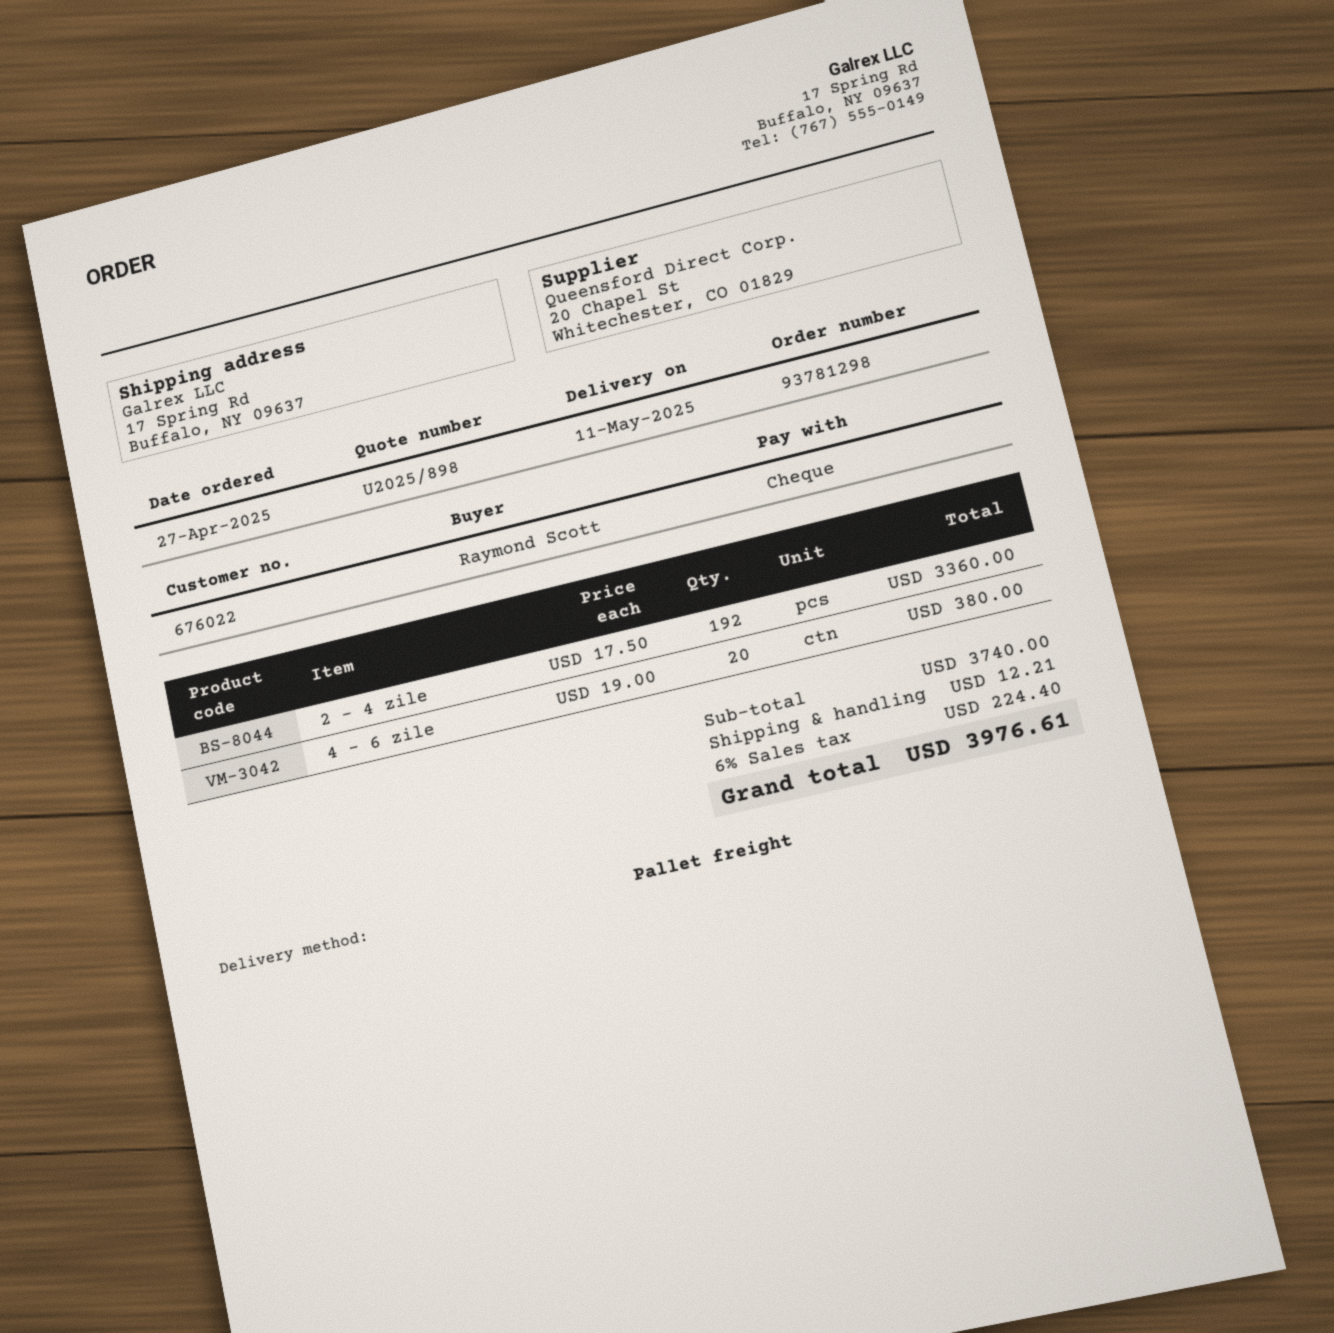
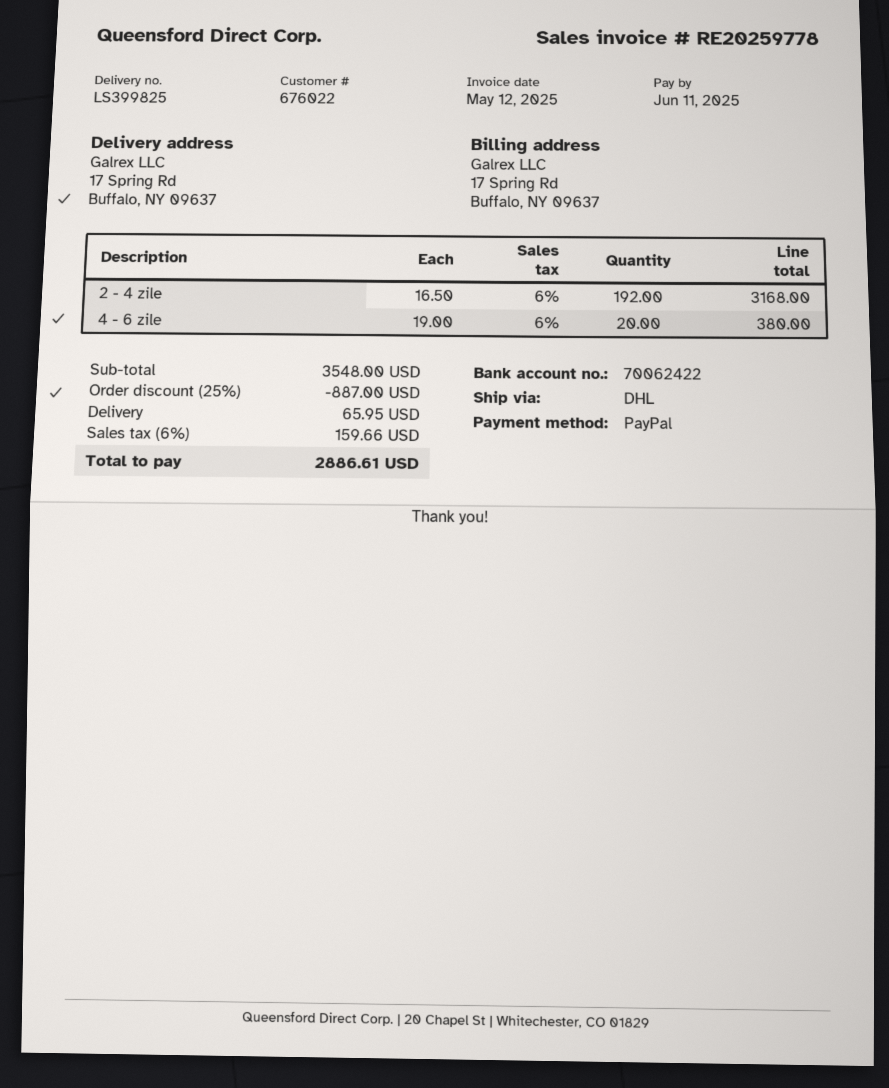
payment method: cheque -> PayPal
shipping method: pallet freight -> DHL
2 - 4 zile: 192 x 17.50 = 3360.00 -> 192 x 16.50 = 3168.00
subtotal: 3740.00 -> 3548.00
discount: none -> 25% = 887.00
shipping: 12.21 -> 65.95
tax: 6% = 224.40 -> 6% = 159.66
total: 3976.61 -> 2886.61

